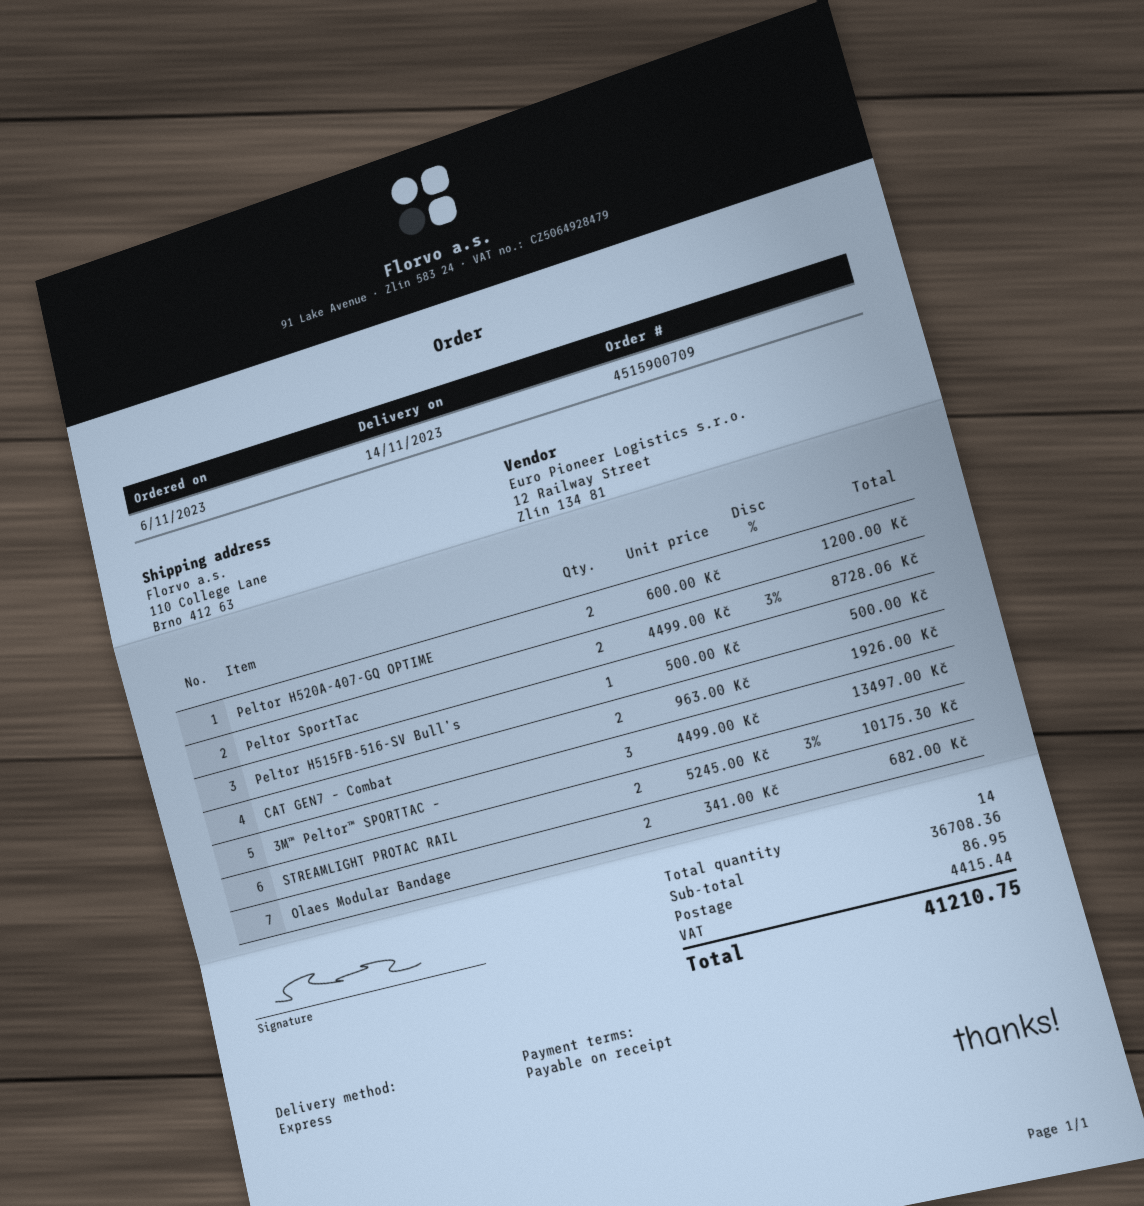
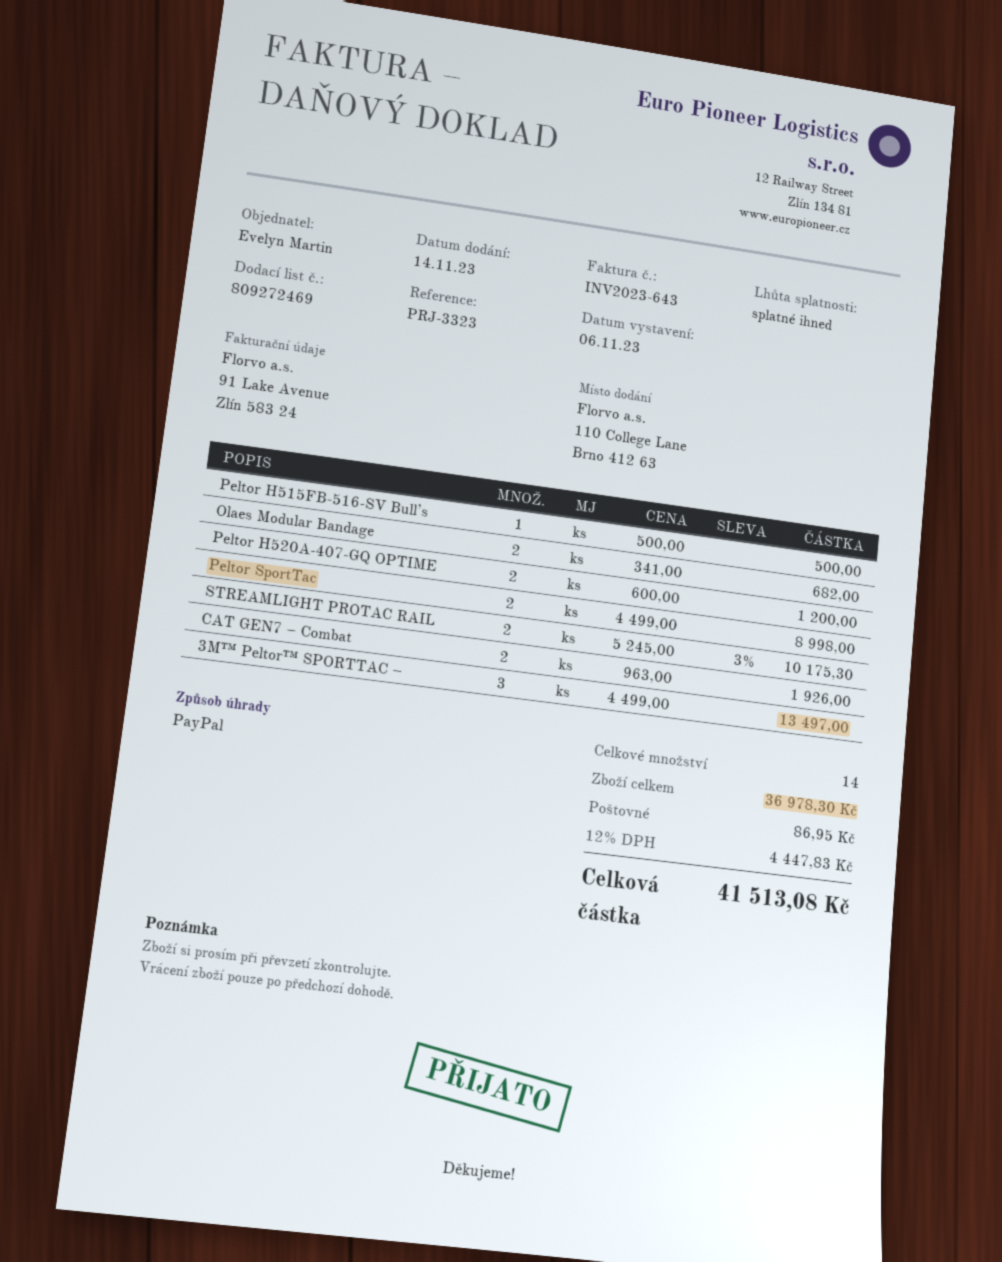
Peltor SportTac: 2 x 4499.00 - 3% = 8728.06 -> 2 x 4499.00 = 8998.00
subtotal: 36708.36 -> 36978.30
tax: 4415.44 -> 4447.83
total: 41210.75 -> 41513.08

